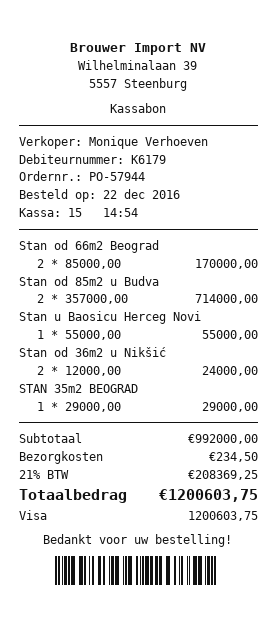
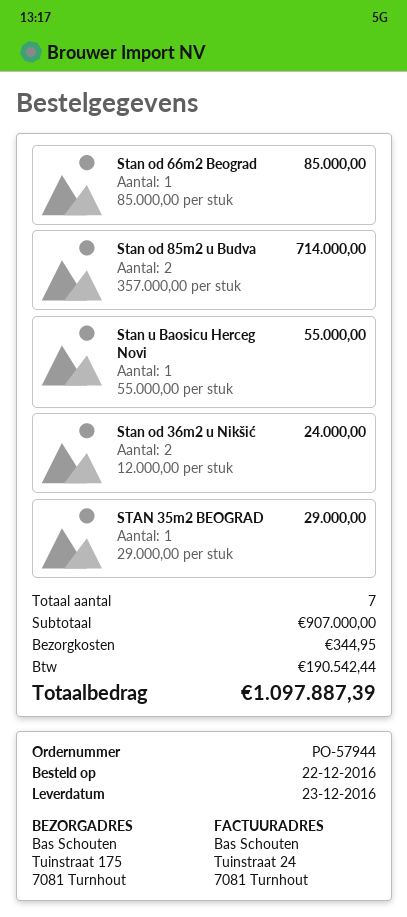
Stan od 66m2 Beograd: 2 x 85000.00 = 170000.00 -> 1 x 85000.00 = 85000.00
subtotal: 992000.00 -> 907000.00
shipping: 234.50 -> 344.95
tax: 208369.25 -> 190542.44
total: 1200603.75 -> 1097887.39

